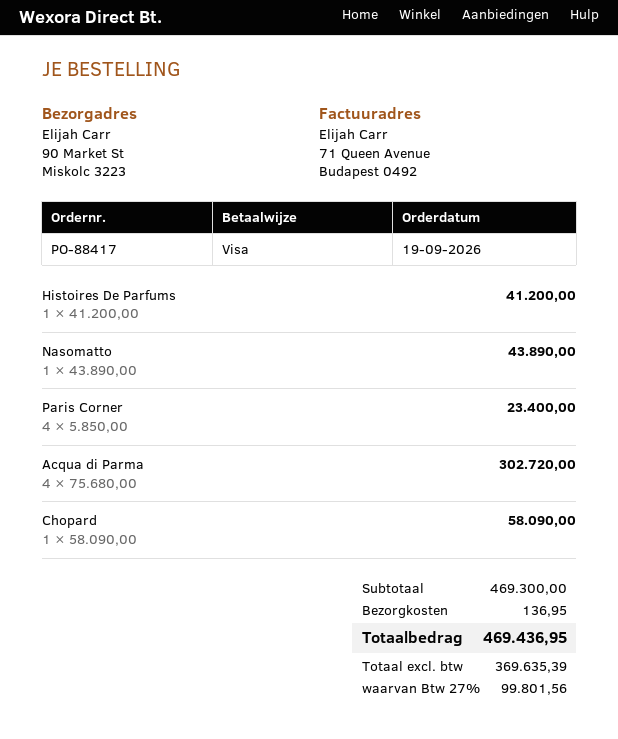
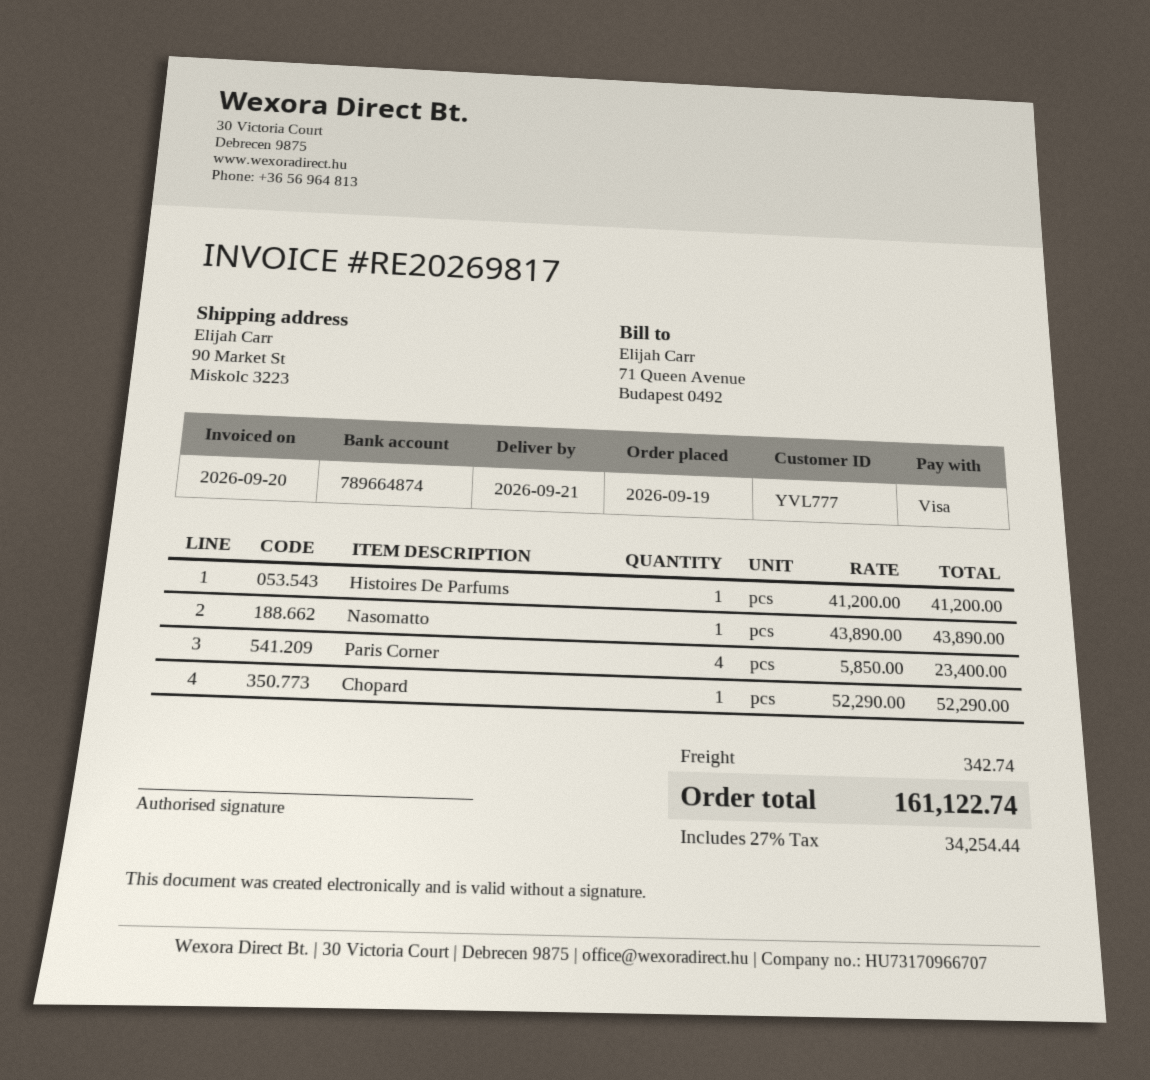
Acqua di Parma: 4 x 75680.00 = 302720.00 -> none
Chopard: 1 x 58090.00 = 58090.00 -> 1 x 52290.00 = 52290.00
shipping: 136.95 -> 342.74
tax: 27% = 99801.56 -> 27% = 34254.44
total: 469436.95 -> 161122.74

